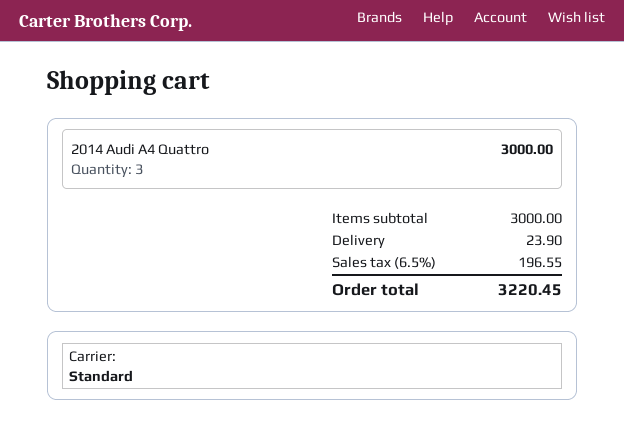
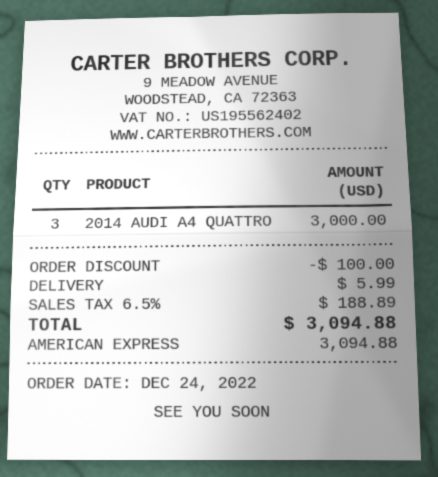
discount: none -> 100.00
shipping: 23.90 -> 5.99
tax: 6.5% = 196.55 -> 6.5% = 188.89
total: 3220.45 -> 3094.88

